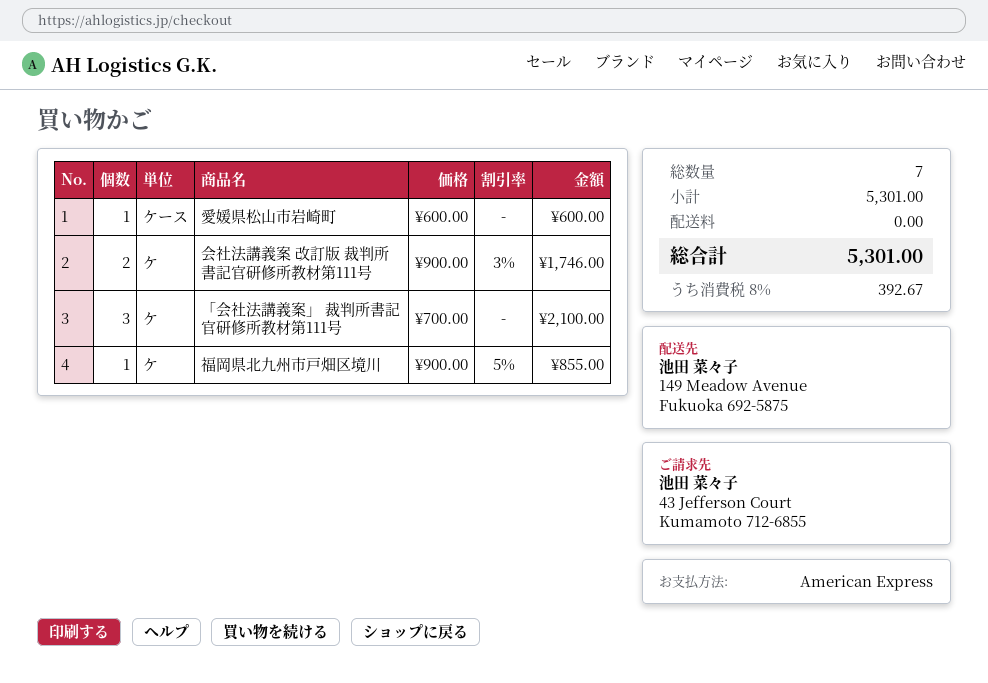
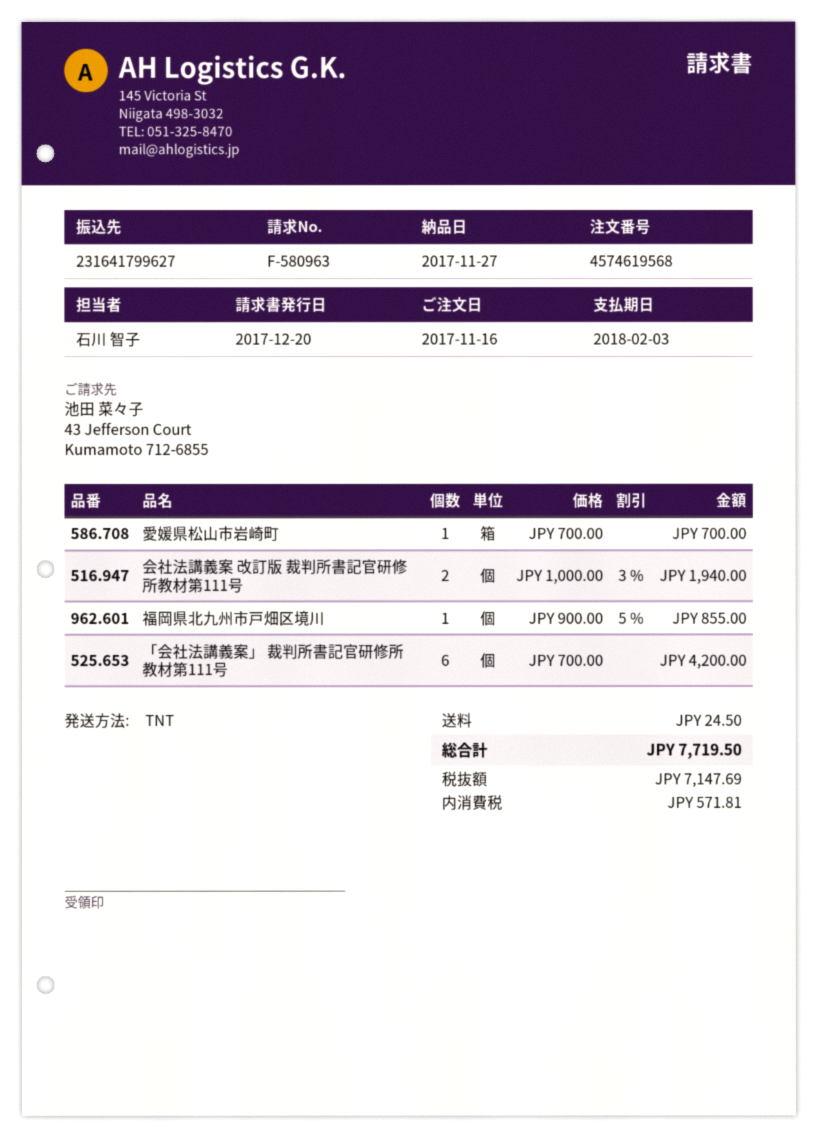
愛媛県松山市岩崎町: 1 x 600.00 = 600.00 -> 1 x 700.00 = 700.00
会社法講義案 改訂版 裁判所書記官研修所教材第111号: 2 x 900.00 - 3% = 1746.00 -> 2 x 1000.00 - 3% = 1940.00
「会社法講義案」 裁判所書記官研修所教材第111号: 3 x 700.00 = 2100.00 -> 6 x 700.00 = 4200.00
shipping: 0.00 -> 24.50
tax: 392.67 -> 571.81
total: 5301.00 -> 7719.50

